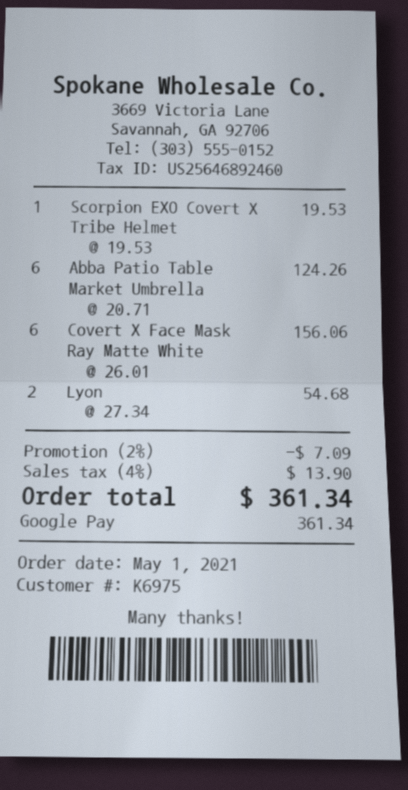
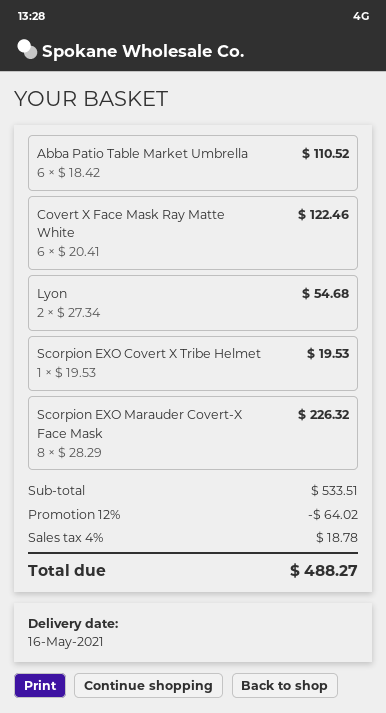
Abba Patio Table Market Umbrella: 6 x 20.71 = 124.26 -> 6 x 18.42 = 110.52
Covert X Face Mask Ray Matte White: 6 x 26.01 = 156.06 -> 6 x 20.41 = 122.46
Scorpion EXO Marauder Covert-X Face Mask: none -> 8 x 28.29 = 226.32
discount: 2% = 7.09 -> 12% = 64.02
tax: 4% = 13.90 -> 4% = 18.78
total: 361.34 -> 488.27

